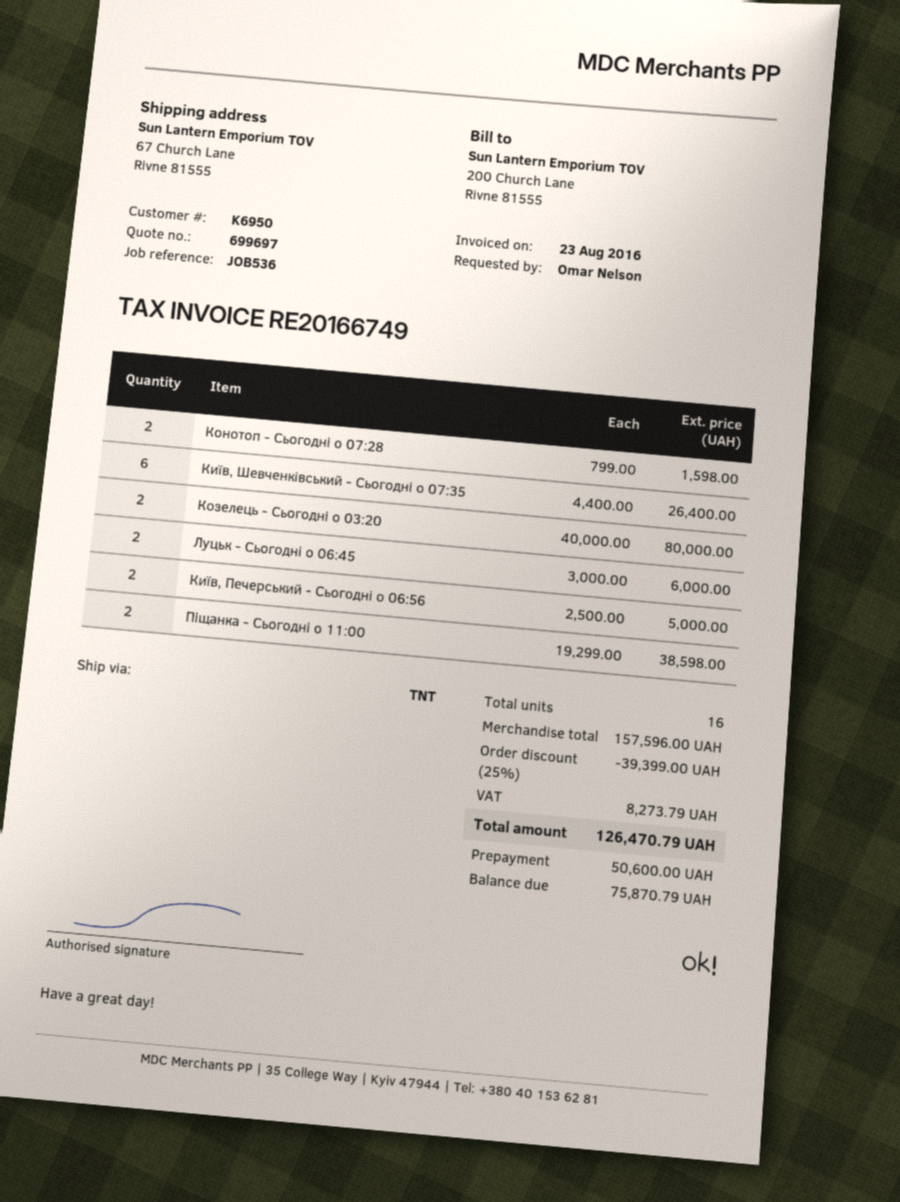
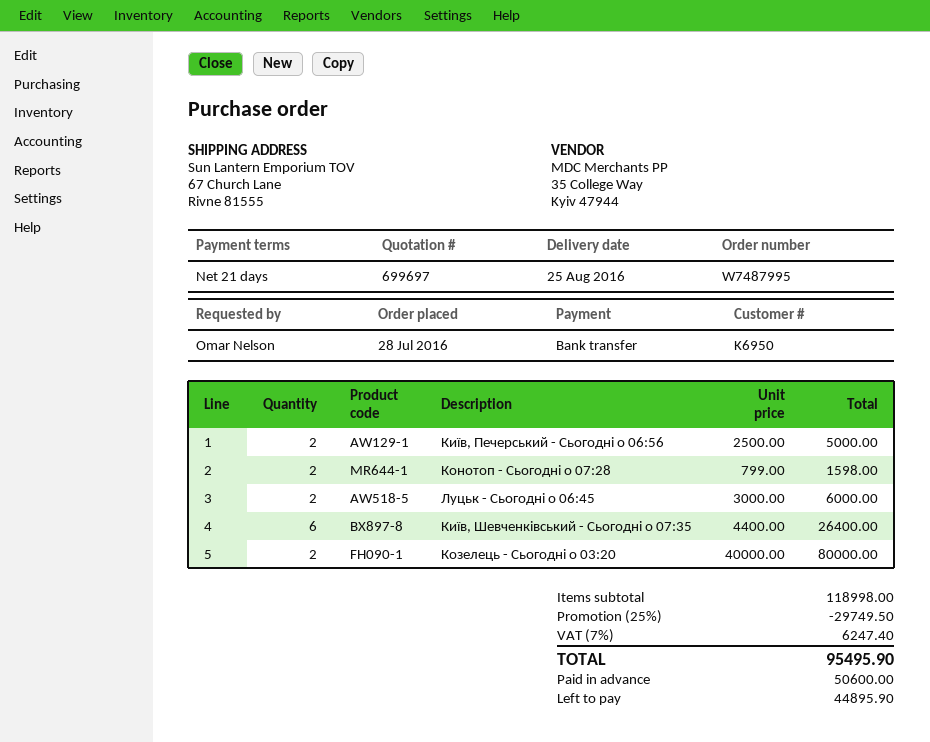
Піщанка - Сьогодні о 11:00: 2 x 19299.00 = 38598.00 -> none
subtotal: 157596.00 -> 118998.00
discount: 25% = 39399.00 -> 25% = 29749.50
tax: 8273.79 -> 6247.40
total: 126470.79 -> 95495.90
balance: 75870.79 -> 44895.90

